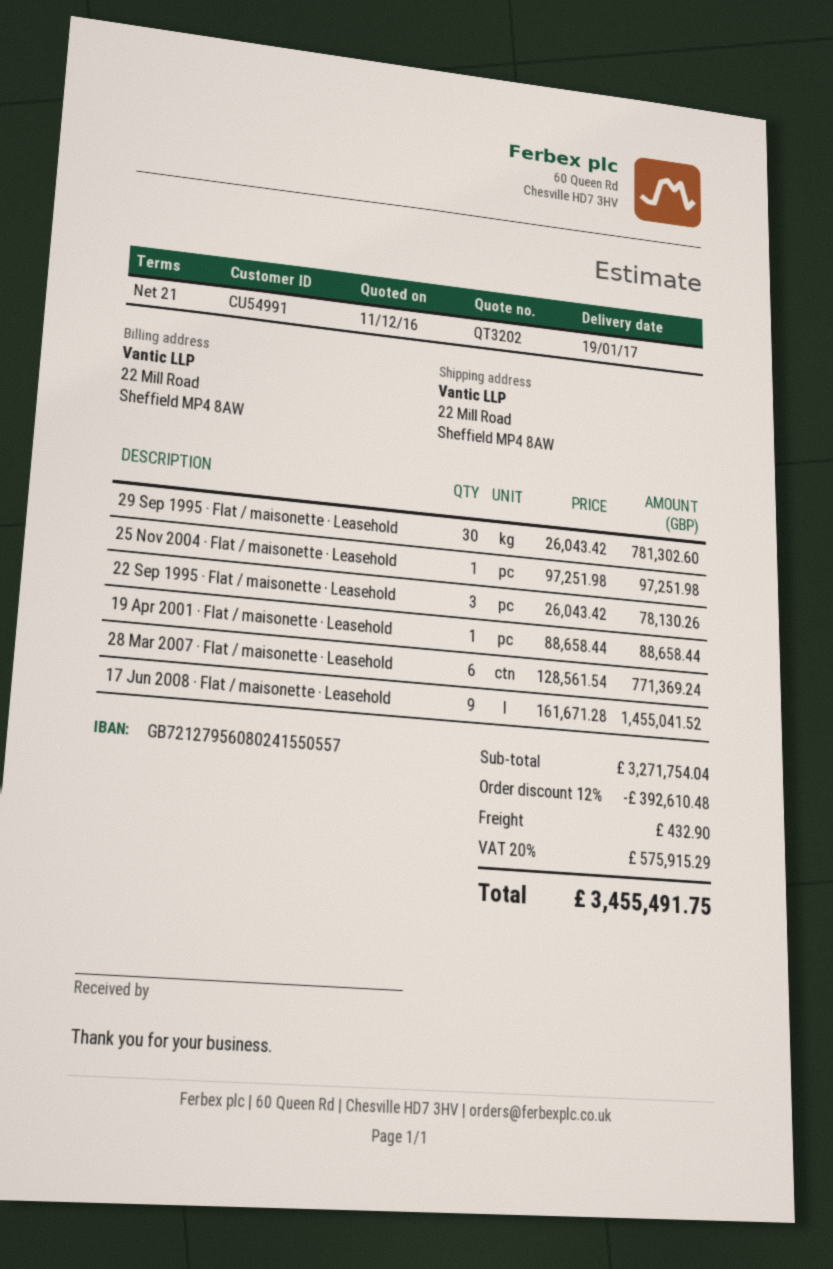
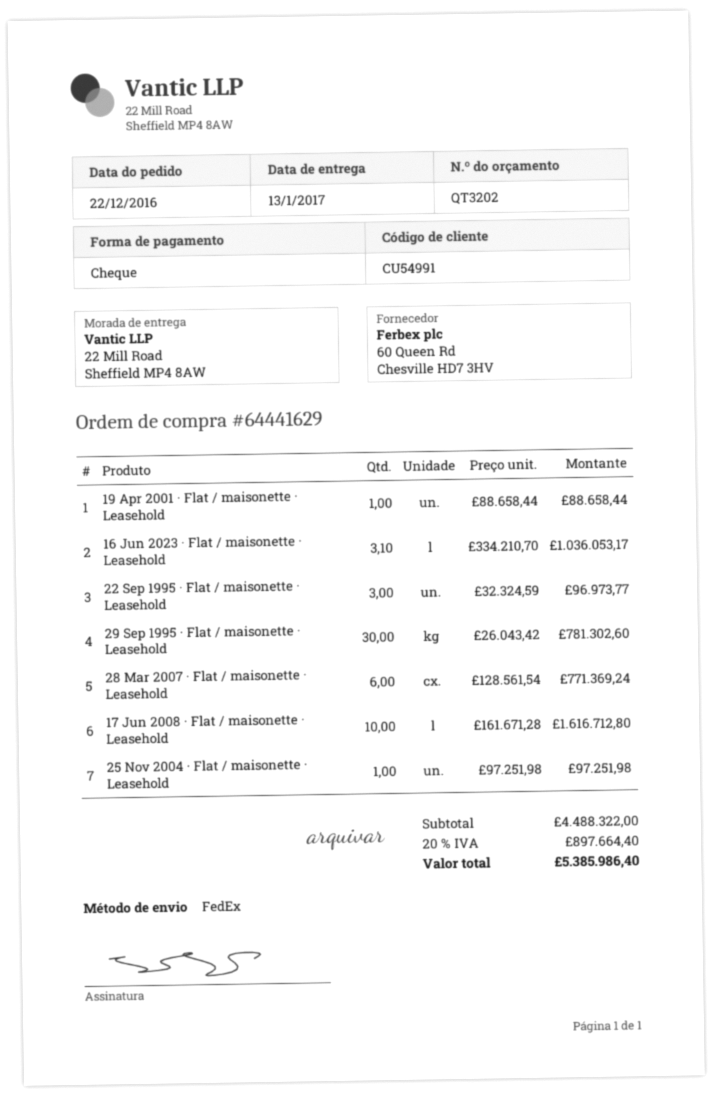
delivery date: 2017-01-19 -> 2017-01-13
22 Sep 1995 · Flat / maisonette · Leasehold: 3 x 26043.42 = 78130.26 -> 3 x 32324.59 = 96973.77
17 Jun 2008 · Flat / maisonette · Leasehold: 9 x 161671.28 = 1455041.52 -> 10 x 161671.28 = 1616712.80
16 Jun 2023 · Flat / maisonette · Leasehold: none -> 3.1 x 334210.70 = 1036053.17
subtotal: 3271754.04 -> 4488322.00
discount: 12% = 392610.48 -> none
shipping: 432.90 -> none
tax: 20% = 575915.29 -> 20% = 897664.40
total: 3455491.75 -> 5385986.40

